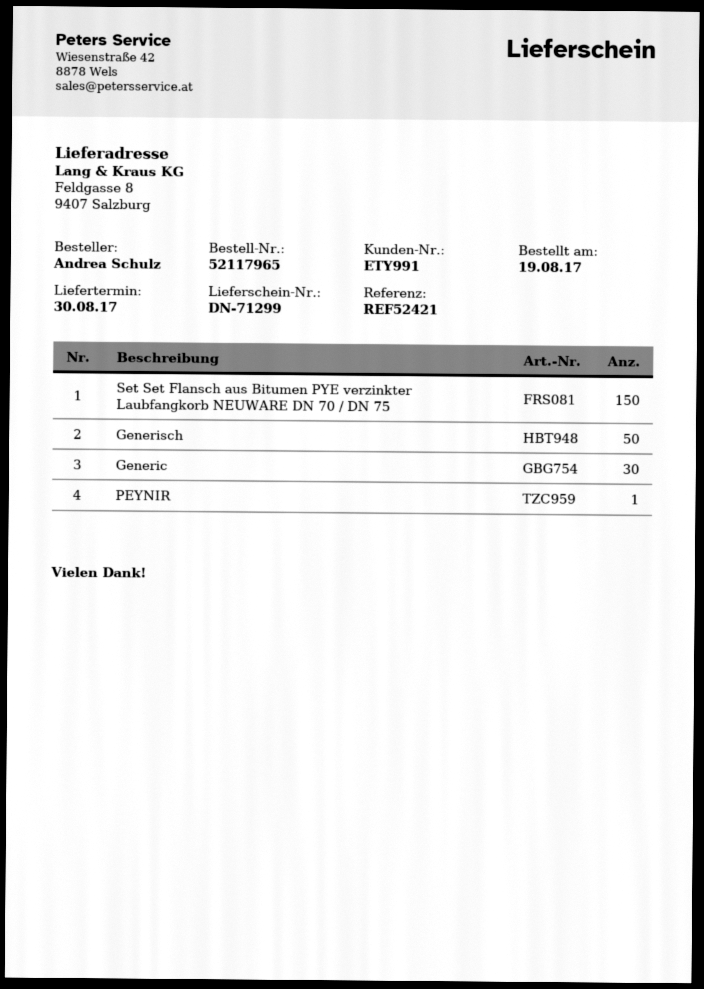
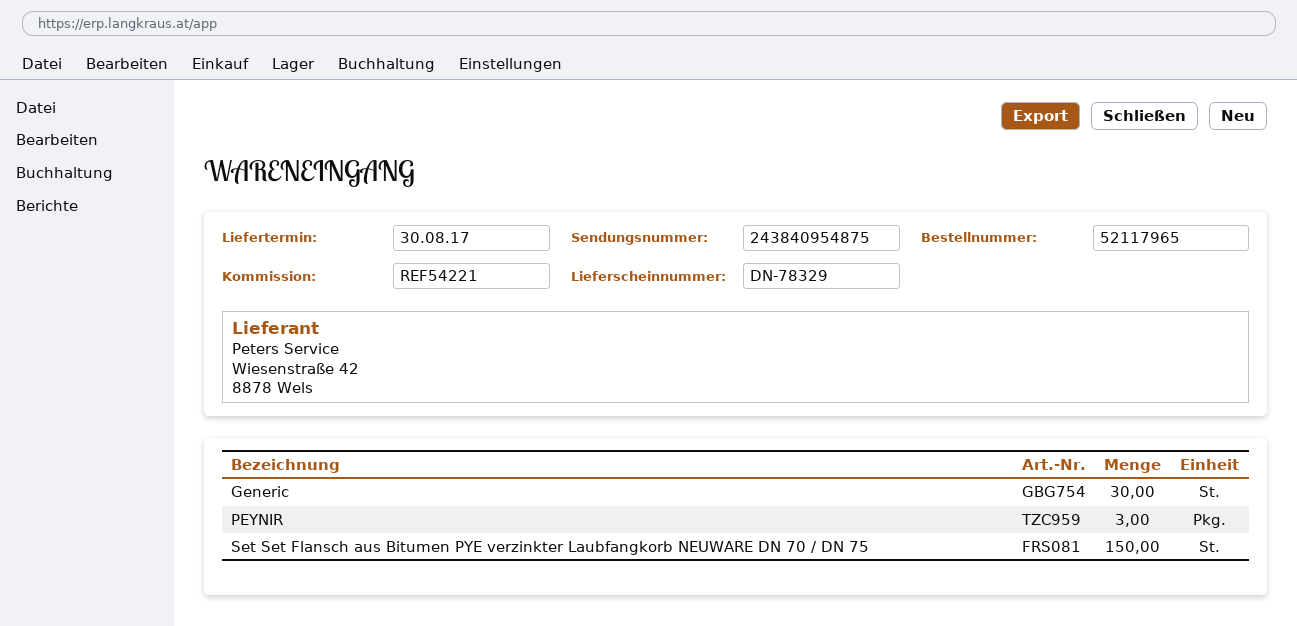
delivery note number: DN-71299 -> DN-78329
reference: REF52421 -> REF54221
Generisch: 50 -> none
PEYNIR: 1 -> 3

